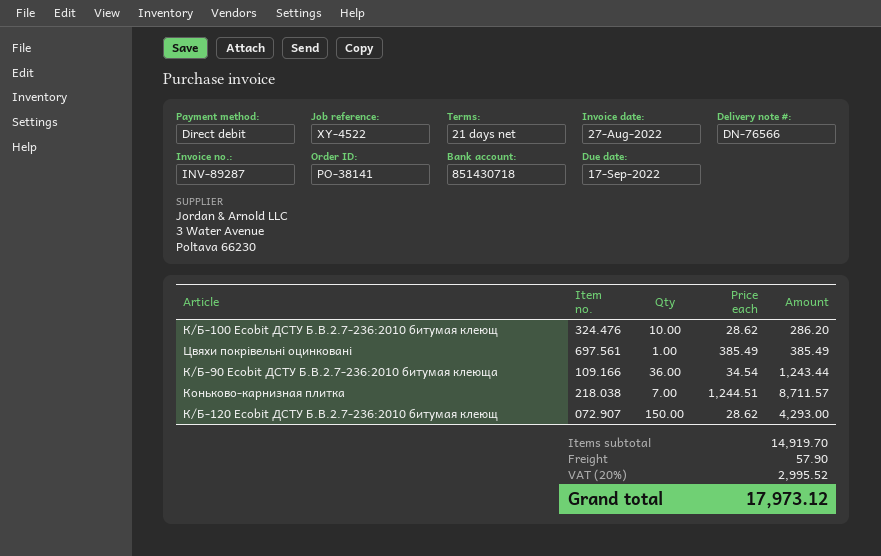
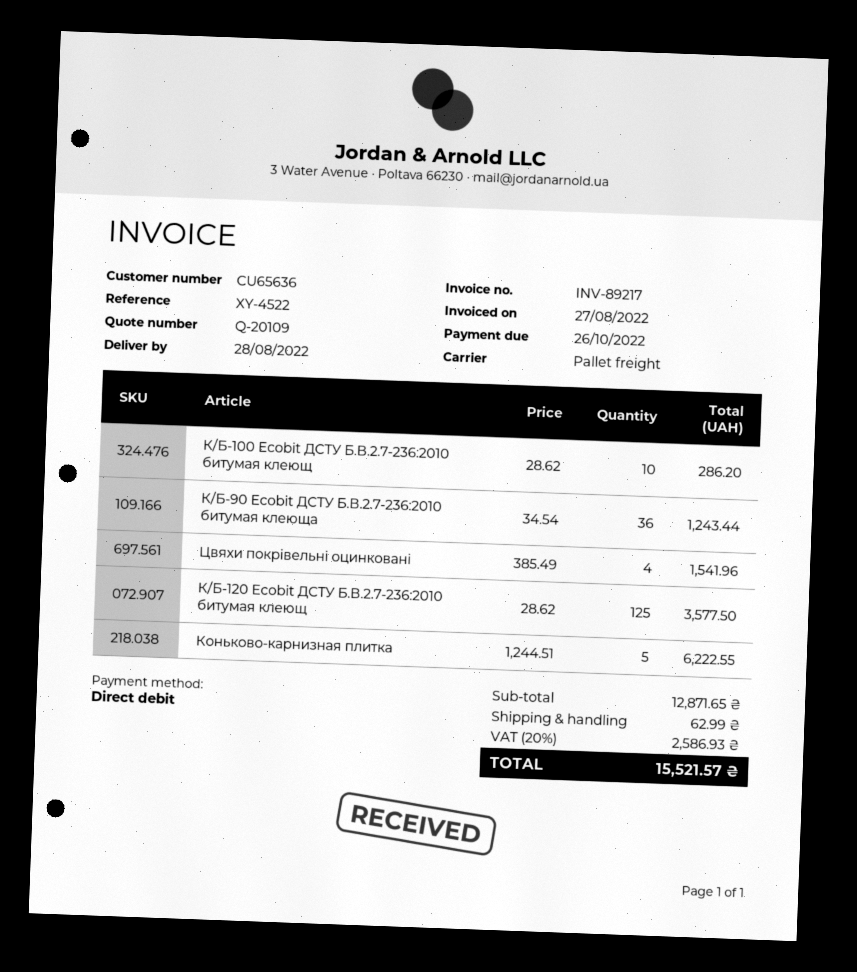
invoice number: INV-89287 -> INV-89217
due date: 2022-09-17 -> 2022-10-26
Цвяхи покрівельні оцинковані: 1 x 385.49 = 385.49 -> 4 x 385.49 = 1541.96
Коньково-карнизная плитка: 7 x 1244.51 = 8711.57 -> 5 x 1244.51 = 6222.55
К/Б-120 Ecobit ДСТУ Б.В.2.7-236:2010 битумая клеющ: 150 x 28.62 = 4293.00 -> 125 x 28.62 = 3577.50
subtotal: 14919.70 -> 12871.65
shipping: 57.90 -> 62.99
tax: 20% = 2995.52 -> 20% = 2586.93
total: 17973.12 -> 15521.57

